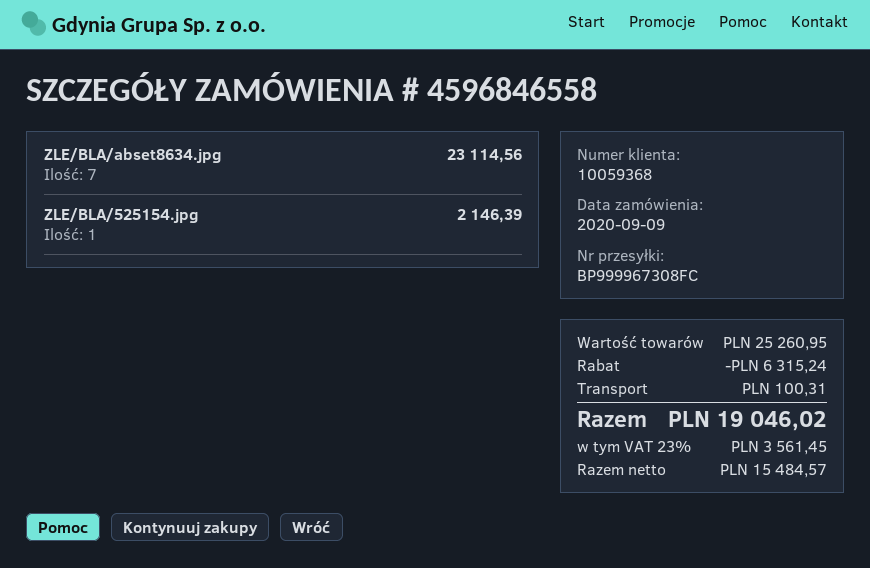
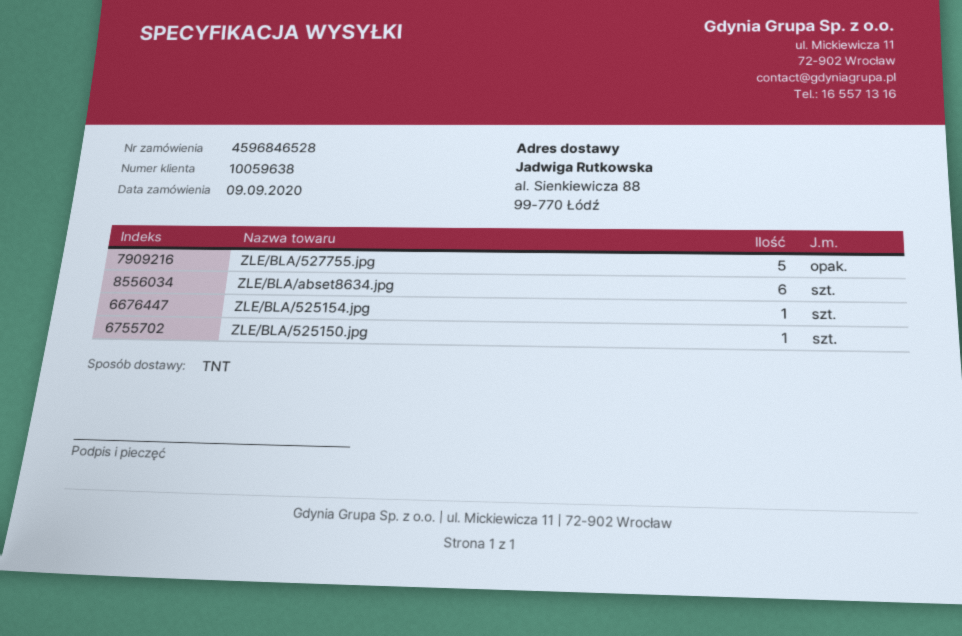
order number: 4596846558 -> 4596846528
customer number: 10059368 -> 10059638
ZLE/BLA/abset8634.jpg: 7 -> 6
ZLE/BLA/527755.jpg: none -> 5
ZLE/BLA/525150.jpg: none -> 1

